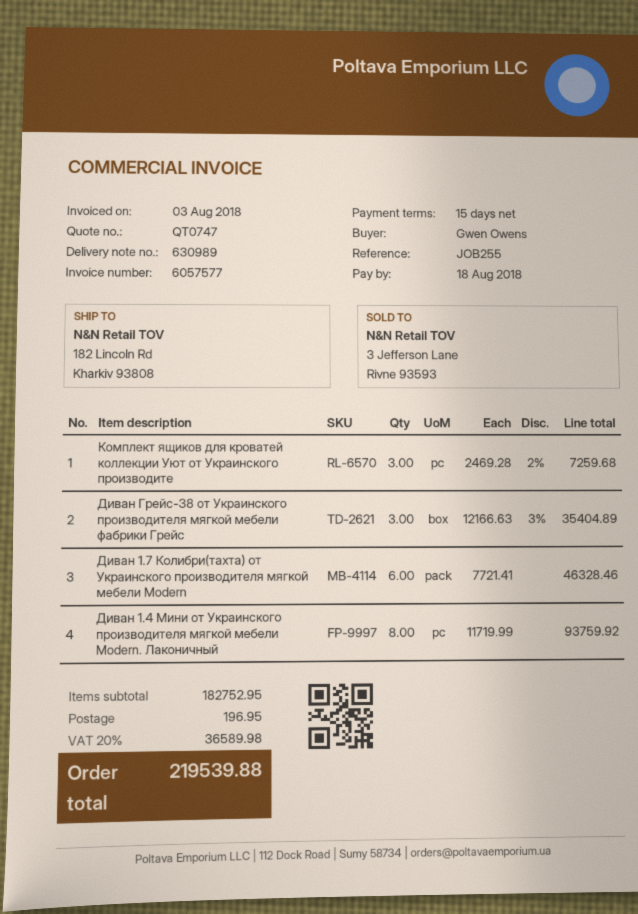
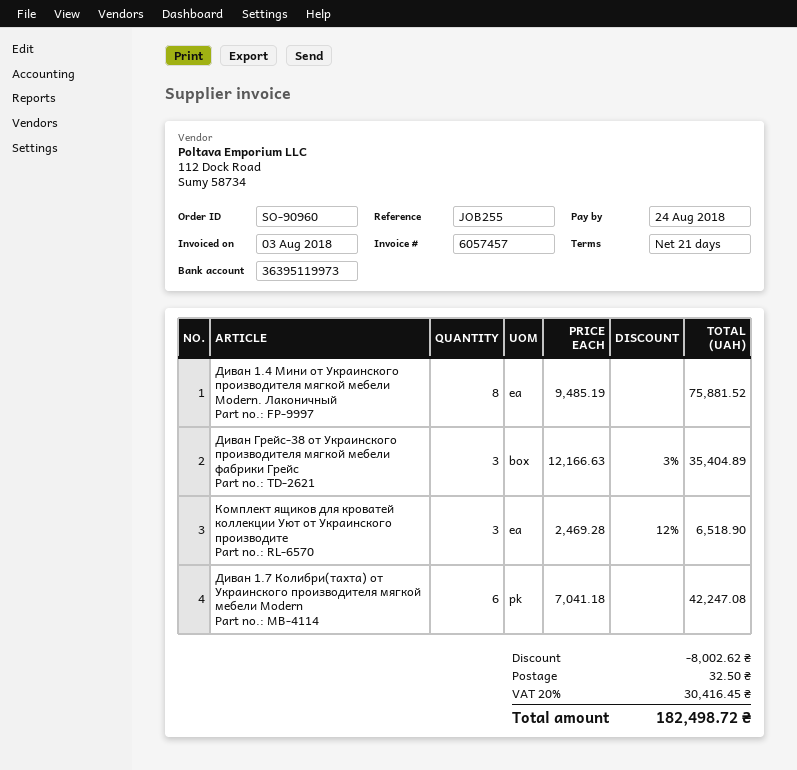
invoice number: 6057577 -> 6057457
payment terms: 15 days -> 21 days
due date: 2018-08-18 -> 2018-08-24
Комплект ящиков для кроватей коллекции Уют от Украинского производите: 3 x 2469.28 - 2% = 7259.68 -> 3 x 2469.28 - 12% = 6518.90
Диван 1.7 Колибри(тахта) от Украинского производителя мягкой мебели Modern: 6 x 7721.41 = 46328.46 -> 6 x 7041.18 = 42247.08
Диван 1.4 Мини от Украинского производителя мягкой мебели Modern. Лаконичный: 8 x 11719.99 = 93759.92 -> 8 x 9485.19 = 75881.52
discount: none -> 8002.62
shipping: 196.95 -> 32.50
tax: 20% = 36589.98 -> 20% = 30416.45
total: 219539.88 -> 182498.72

